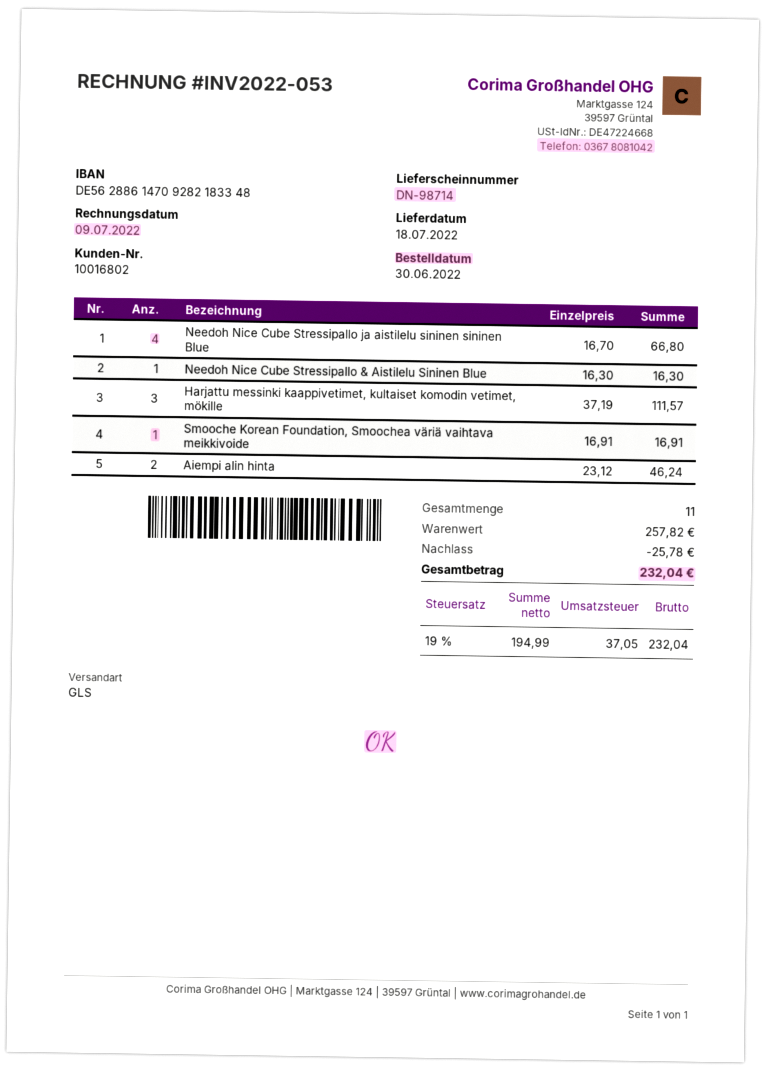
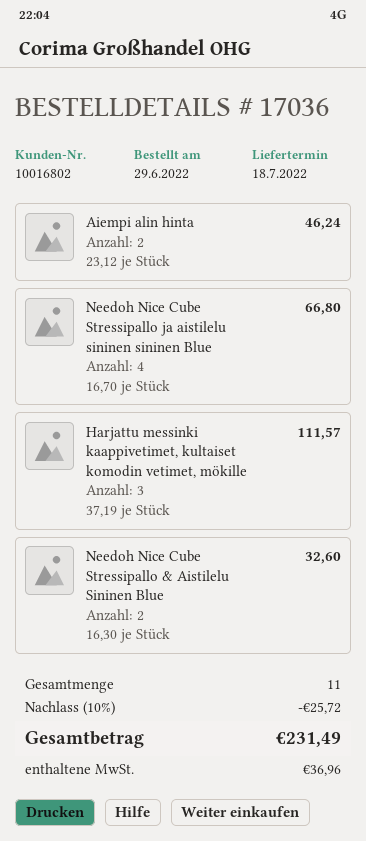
order date: 2022-06-30 -> 2022-06-29
Needoh Nice Cube Stressipallo & Aistilelu Sininen Blue: 1 x 16.30 = 16.30 -> 2 x 16.30 = 32.60
Smooche Korean Foundation, Smoochea väriä vaihtava meikkivoide: 1 x 16.91 = 16.91 -> none
discount: 25.78 -> 25.72
tax: 37.05 -> 36.96
total: 232.04 -> 231.49

